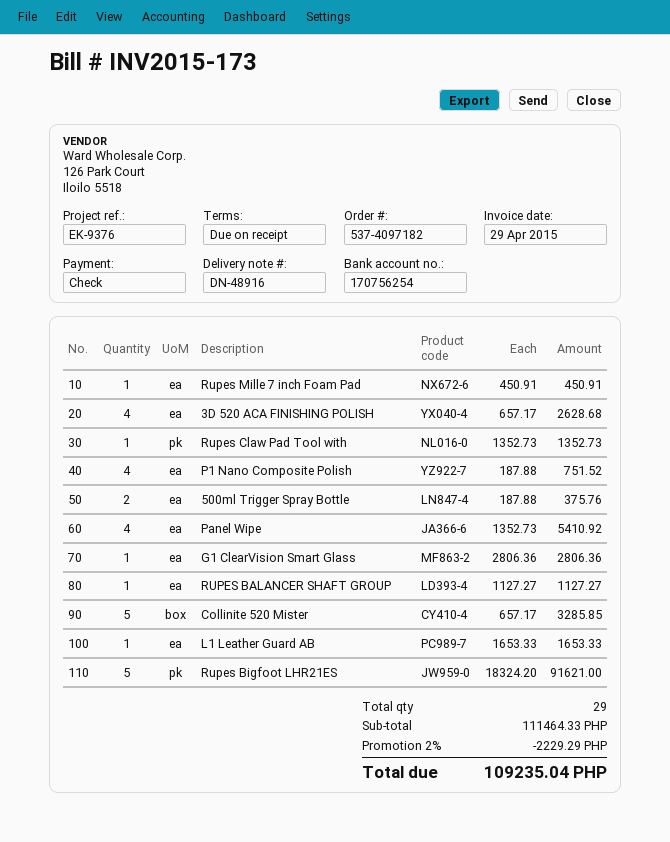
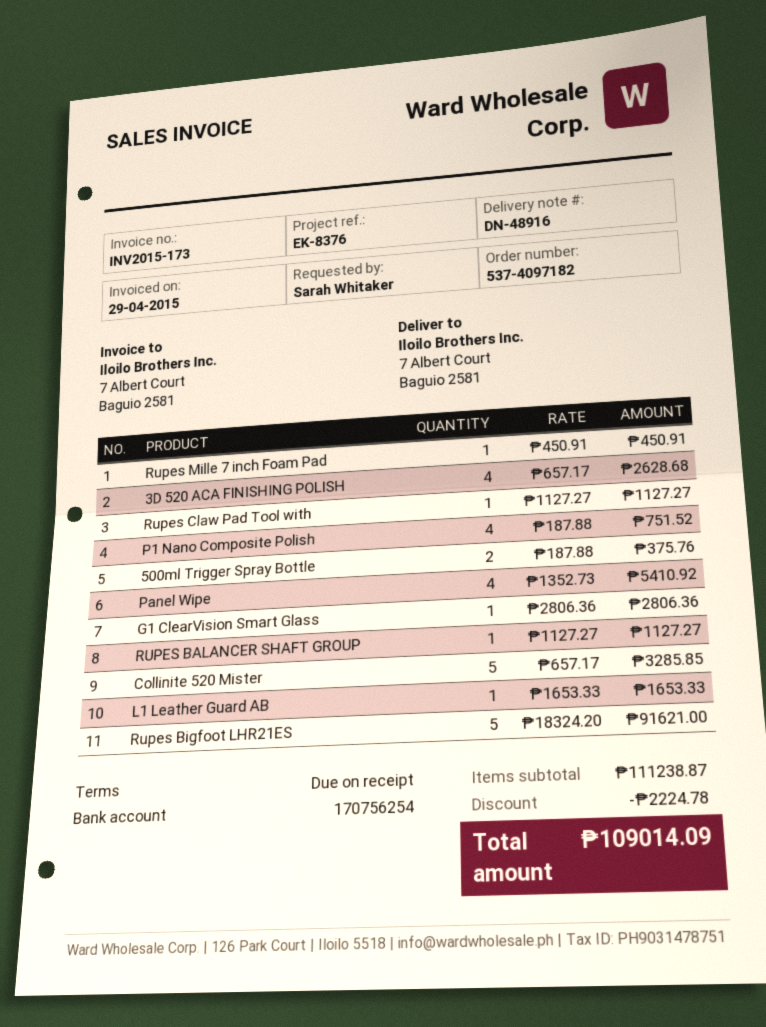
reference: EK-9376 -> EK-8376
Rupes Claw Pad Tool with: 1 x 1352.73 = 1352.73 -> 1 x 1127.27 = 1127.27
subtotal: 111464.33 -> 111238.87
discount: 2229.29 -> 2224.78
total: 109235.04 -> 109014.09

